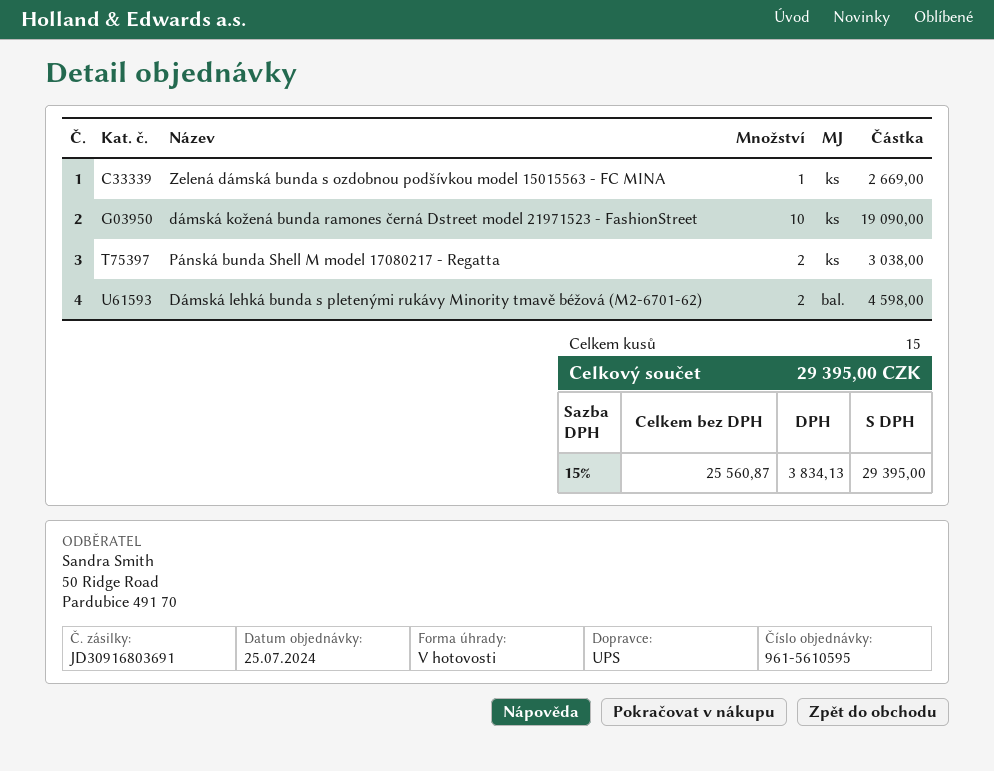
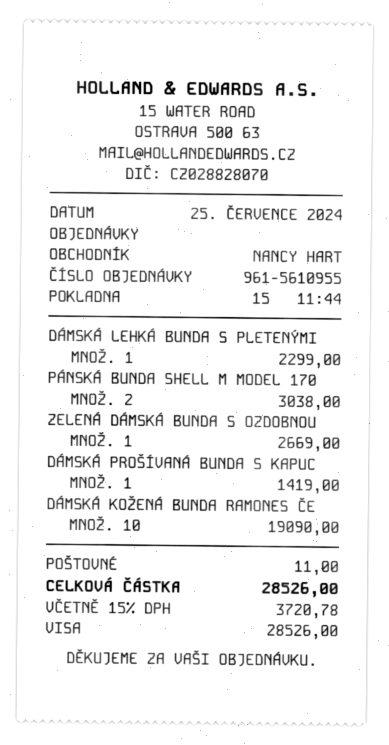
order number: 961-5610595 -> 961-5610955
payment method: cash -> Visa
Dámská lehká bunda s pletenými rukávy Minority tmavě béžová (M2-6701-62): 2 for 4598.00 -> 1 for 2299.00
DÁMSKÁ PROŠÍVANÁ BUNDA S KAPUC: none -> 1 for 1419.00
shipping: none -> 11.00
tax: 15% = 3834.13 -> 15% = 3720.78
total: 29395.00 -> 28526.00

